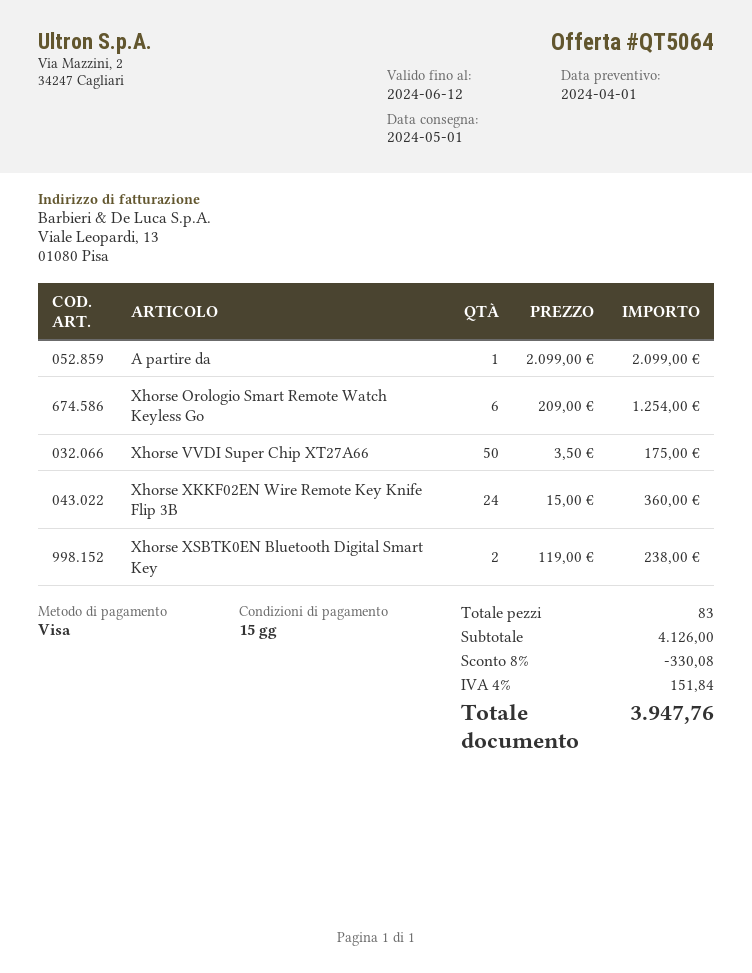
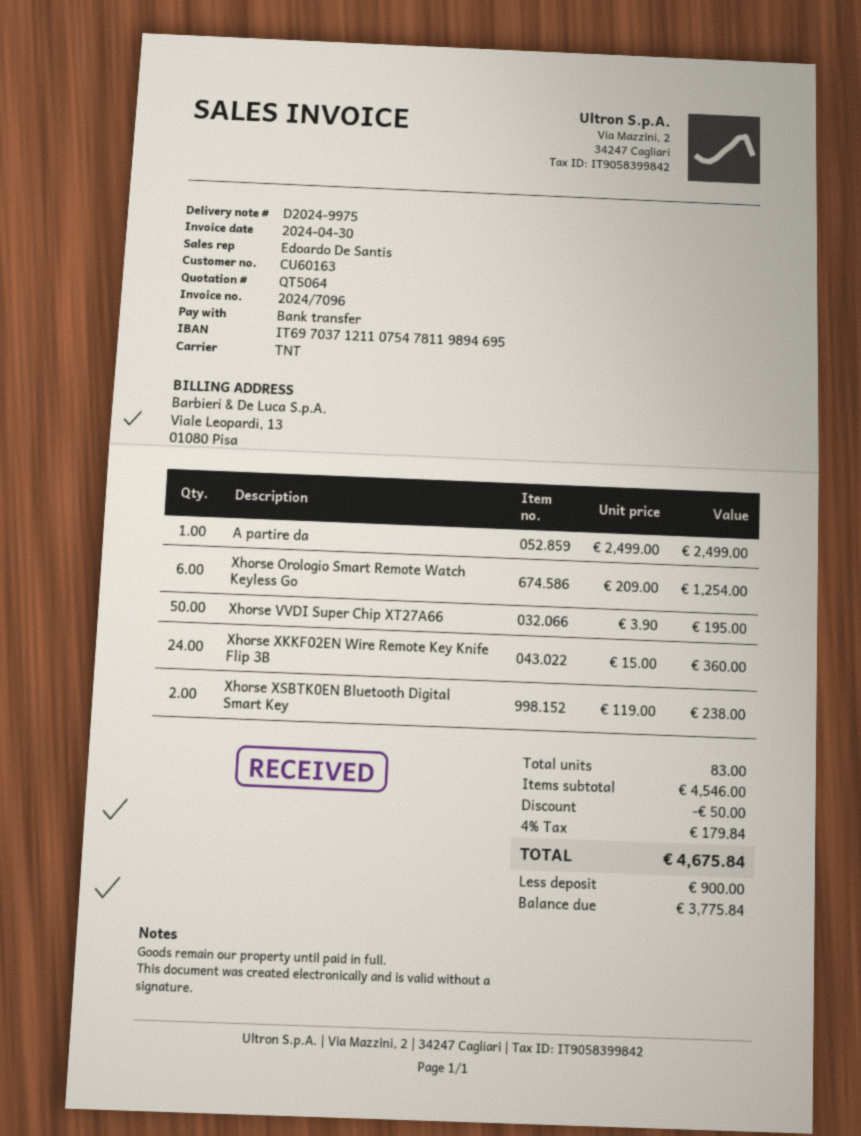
payment method: Visa -> bank transfer
A partire da: 1 x 2099.00 = 2099.00 -> 1 x 2499.00 = 2499.00
Xhorse VVDI Super Chip XT27A66: 50 x 3.50 = 175.00 -> 50 x 3.90 = 195.00
subtotal: 4126.00 -> 4546.00
discount: 330.08 -> 50.00
tax: 4% = 151.84 -> 4% = 179.84
total: 3947.76 -> 4675.84

